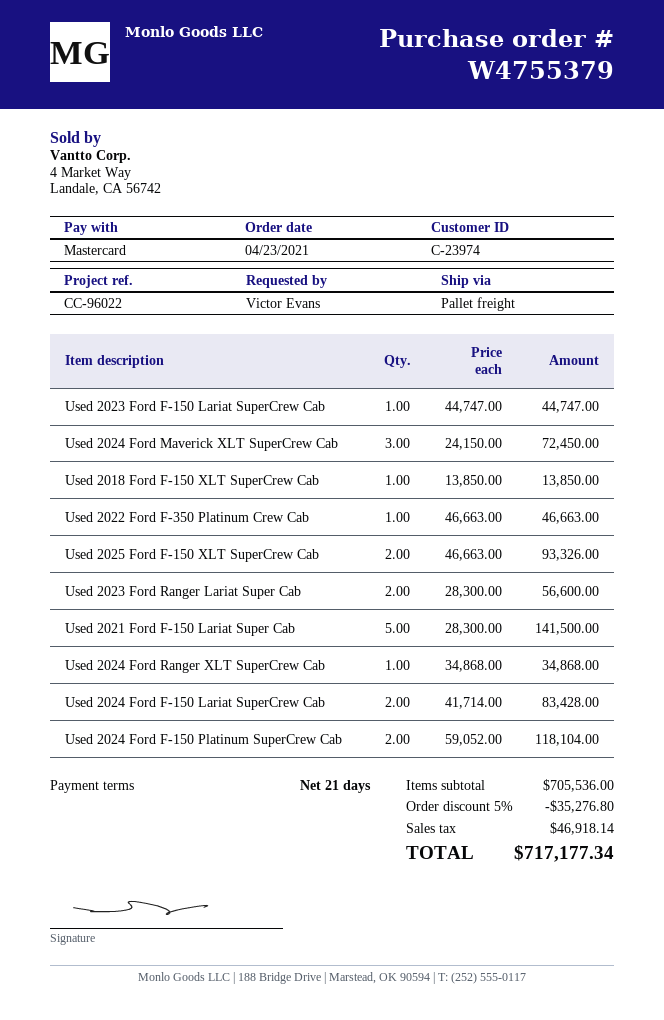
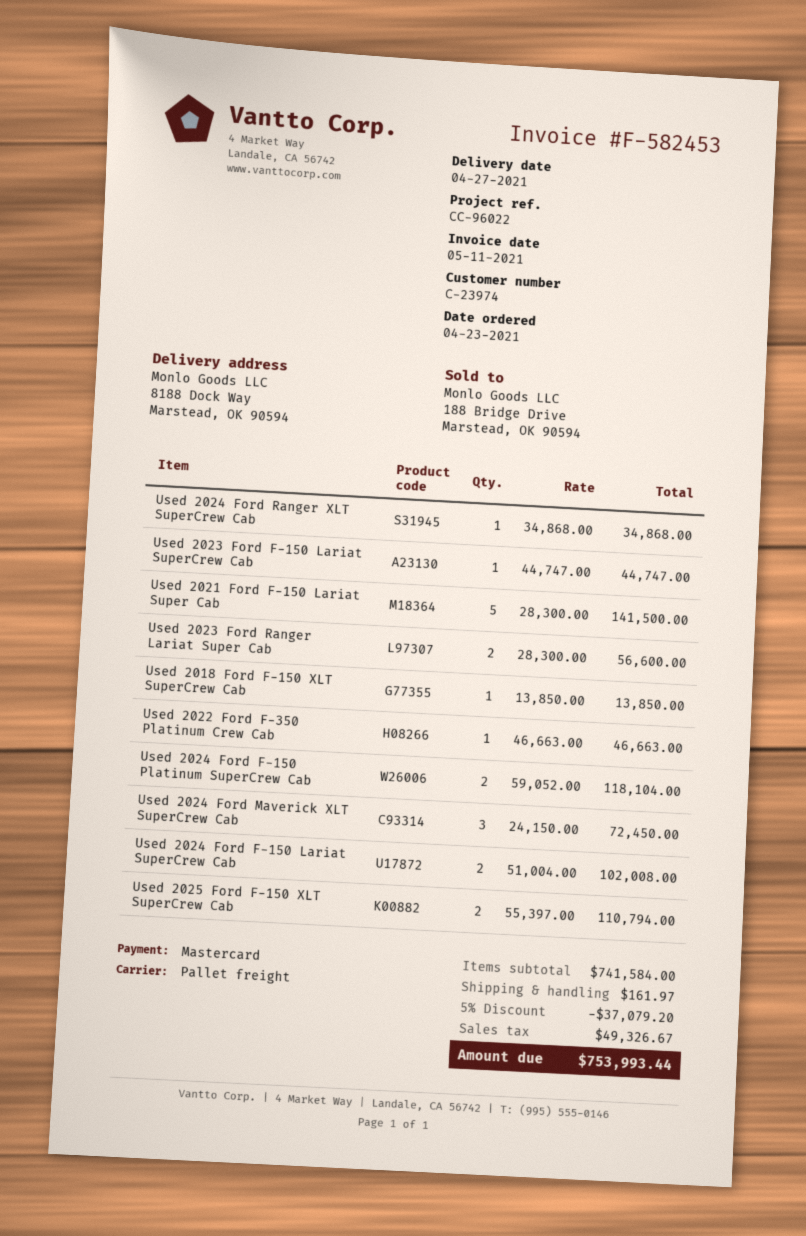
Used 2025 Ford F-150 XLT SuperCrew Cab: 2 x 46663.00 = 93326.00 -> 2 x 55397.00 = 110794.00
Used 2024 Ford F-150 Lariat SuperCrew Cab: 2 x 41714.00 = 83428.00 -> 2 x 51004.00 = 102008.00
subtotal: 705536.00 -> 741584.00
discount: 5% = 35276.80 -> 5% = 37079.20
shipping: none -> 161.97
tax: 46918.14 -> 49326.67
total: 717177.34 -> 753993.44

